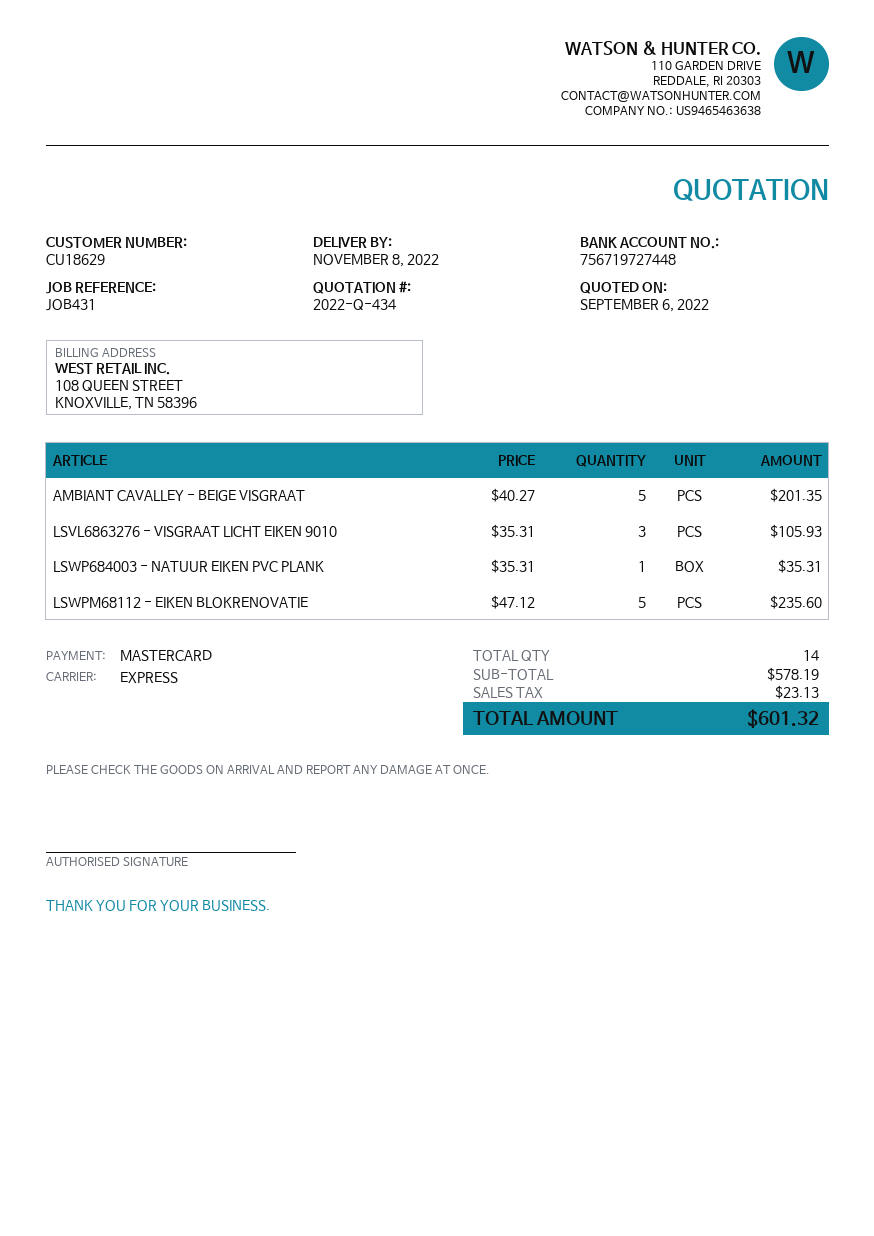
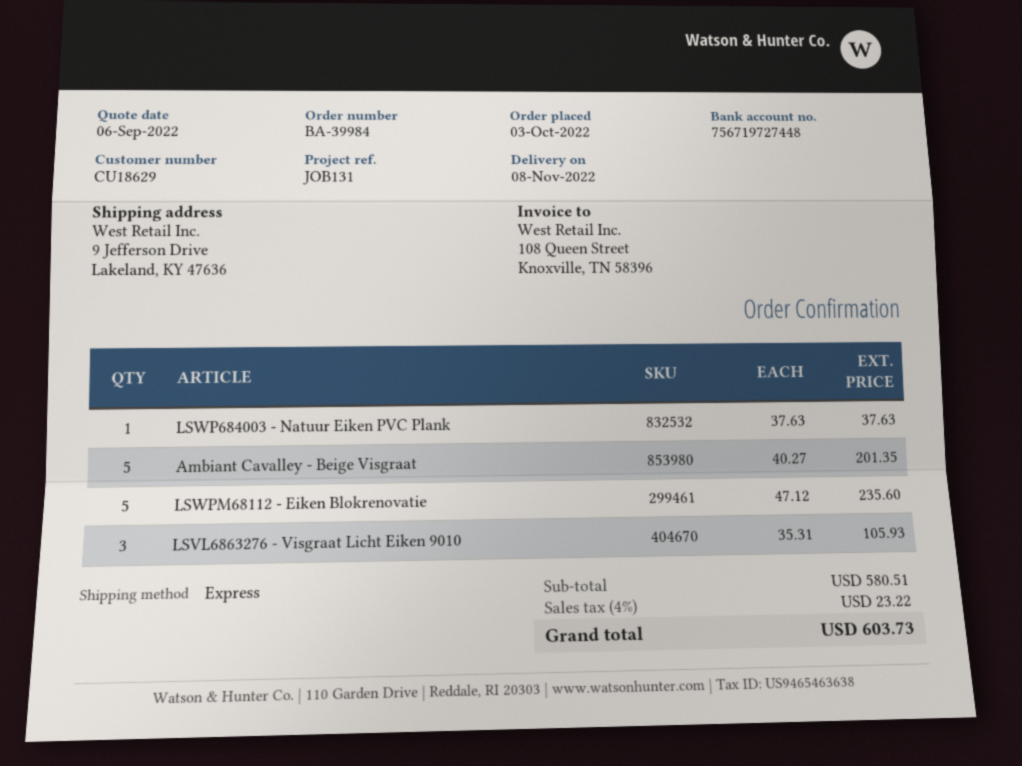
reference: JOB431 -> JOB131
LSWP684003 - NATUUR EIKEN PVC PLANK: 1 x 35.31 = 35.31 -> 1 x 37.63 = 37.63
subtotal: 578.19 -> 580.51
tax: 23.13 -> 23.22
total: 601.32 -> 603.73

